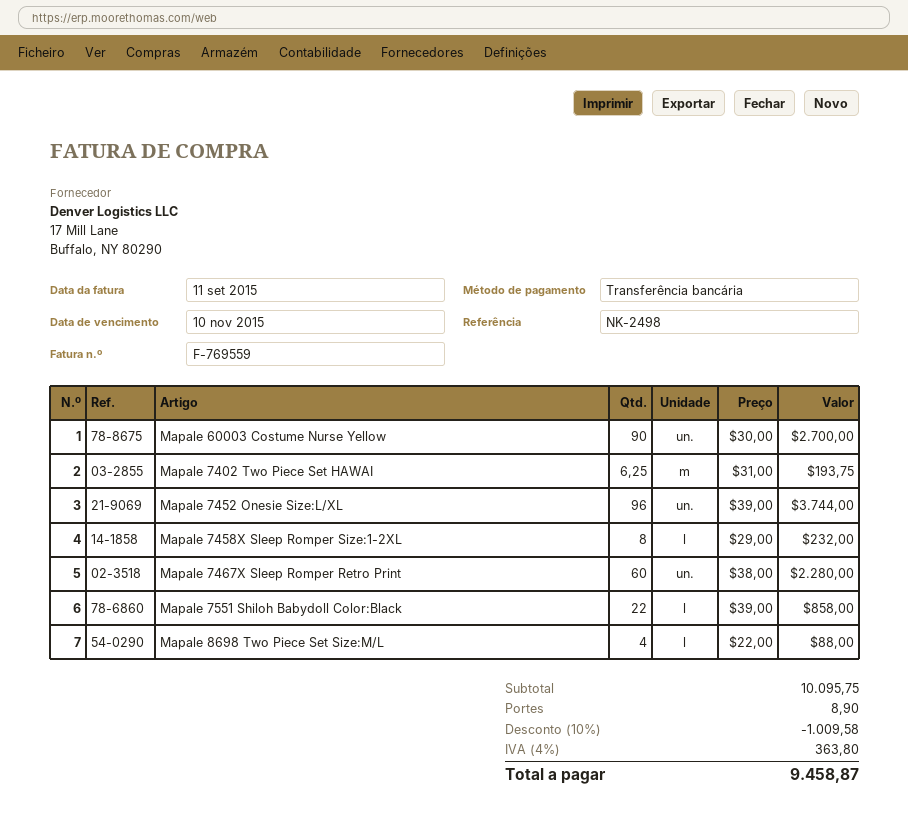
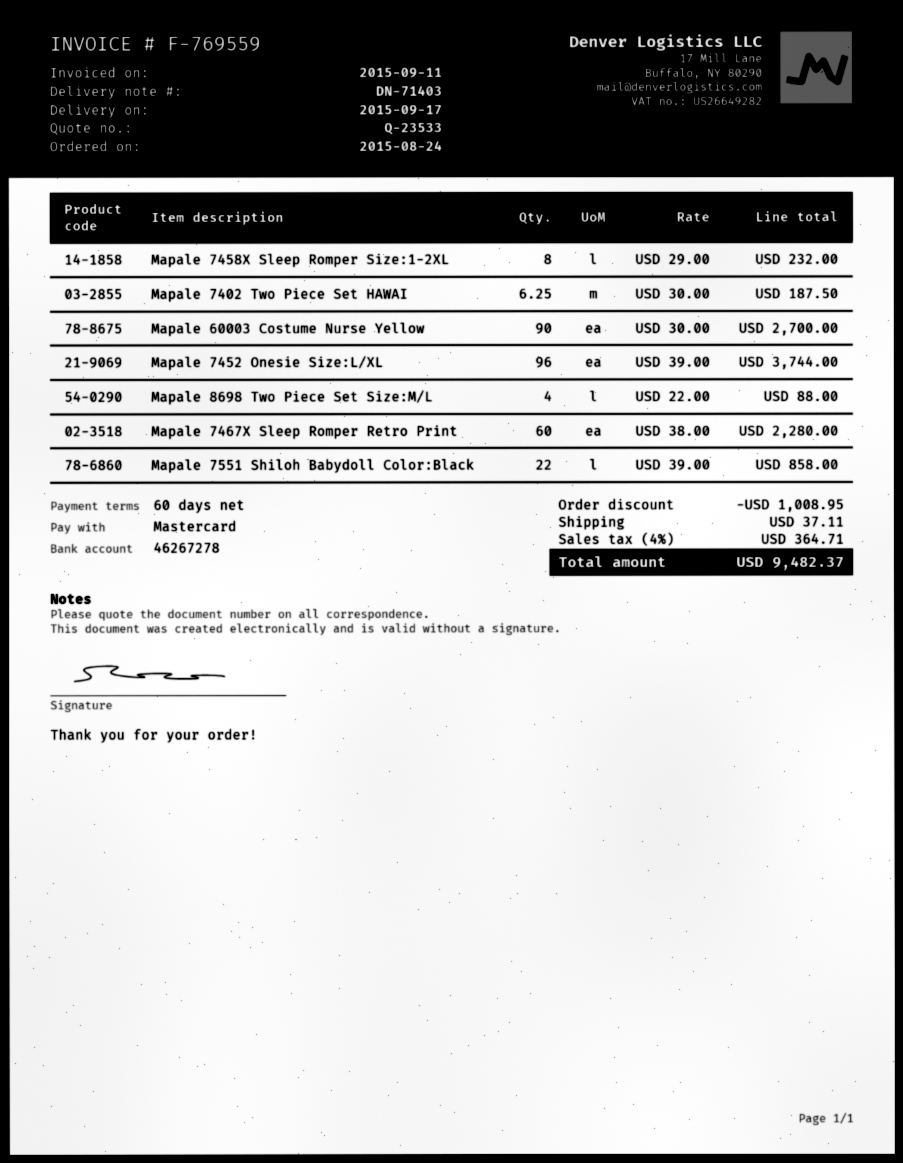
payment method: bank transfer -> Mastercard
Mapale 7402 Two Piece Set HAWAI: 6.25 x 31.00 = 193.75 -> 6.25 x 30.00 = 187.50
discount: 1009.58 -> 1008.95
shipping: 8.90 -> 37.11
tax: 4% = 363.80 -> 4% = 364.71
total: 9458.87 -> 9482.37

